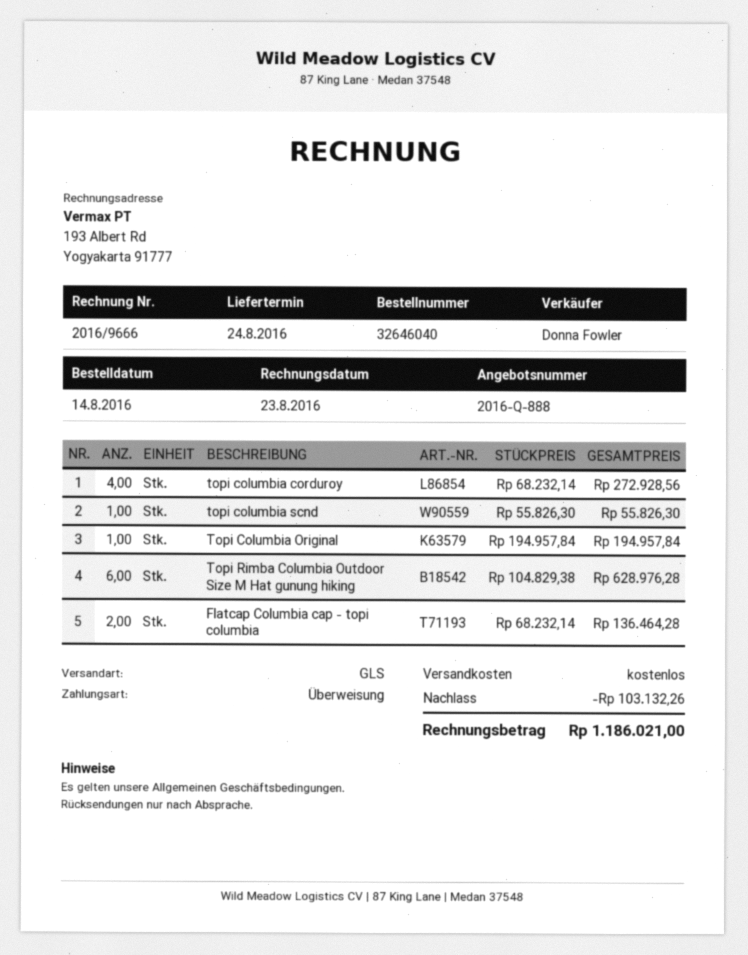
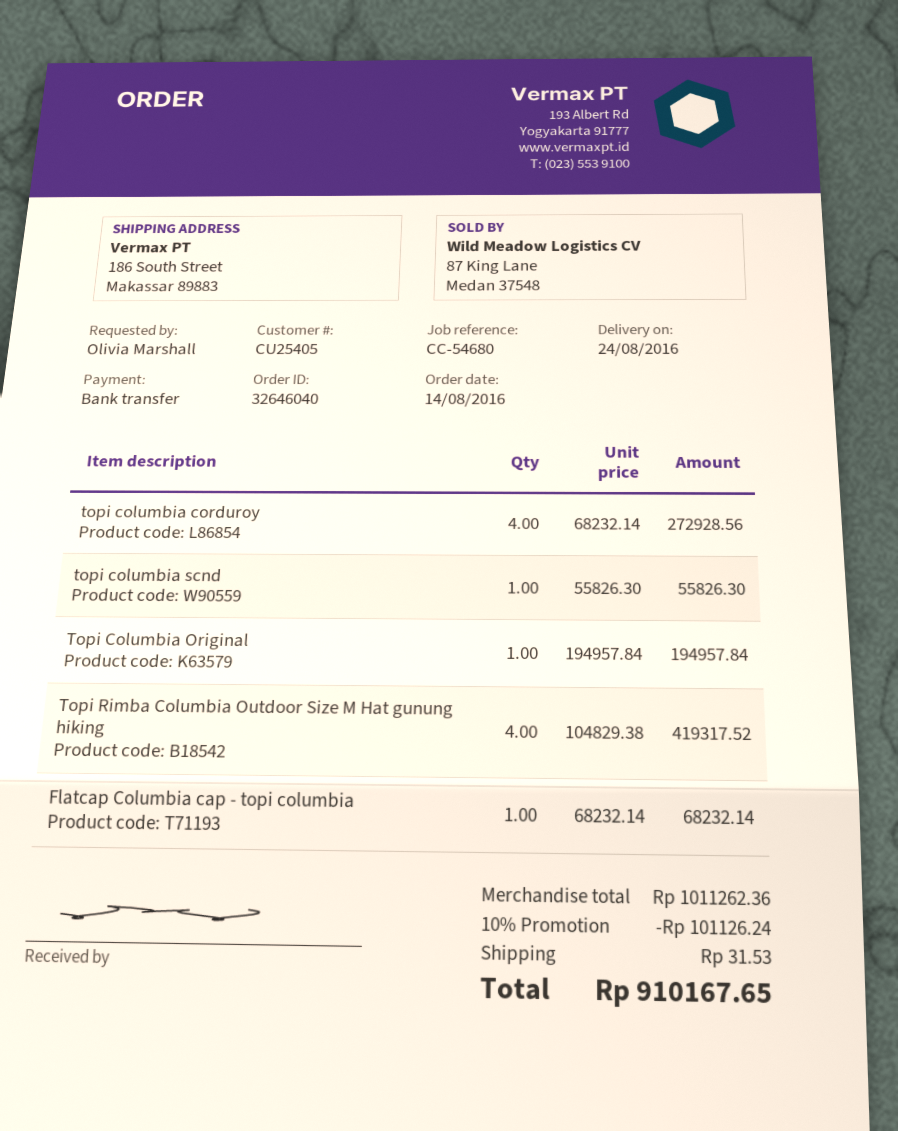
Topi Rimba Columbia Outdoor Size M Hat gunung hiking: 6 x 104829.38 = 628976.28 -> 4 x 104829.38 = 419317.52
Flatcap Columbia cap - topi columbia: 2 x 68232.14 = 136464.28 -> 1 x 68232.14 = 68232.14
discount: 103132.26 -> 101126.24
shipping: 0.00 -> 31.53
total: 1186021.00 -> 910167.65

